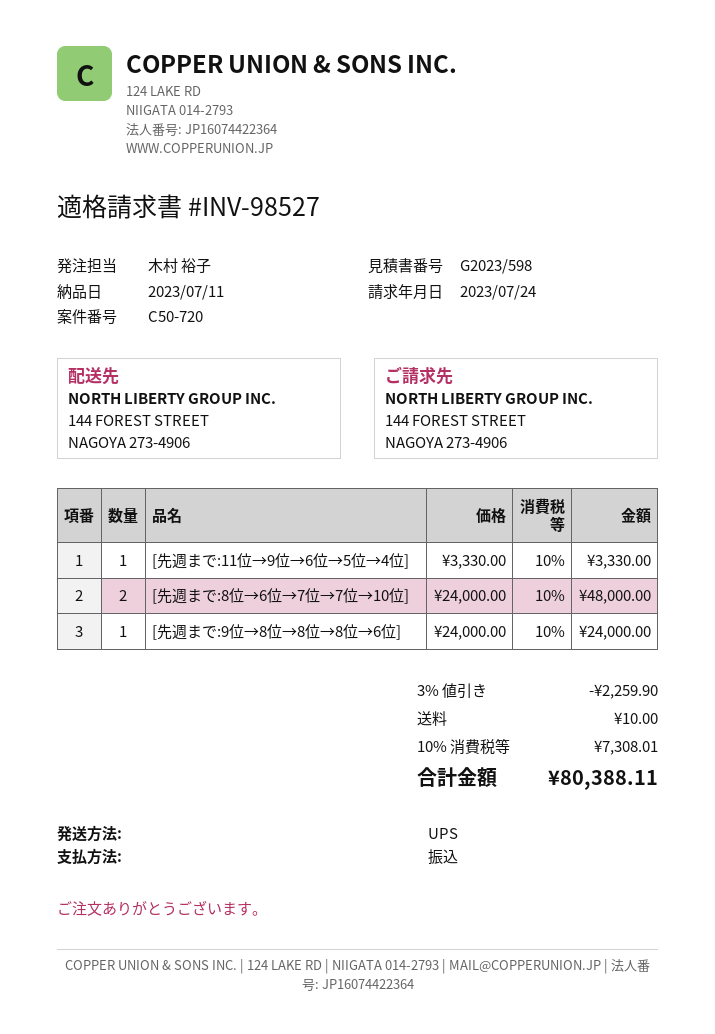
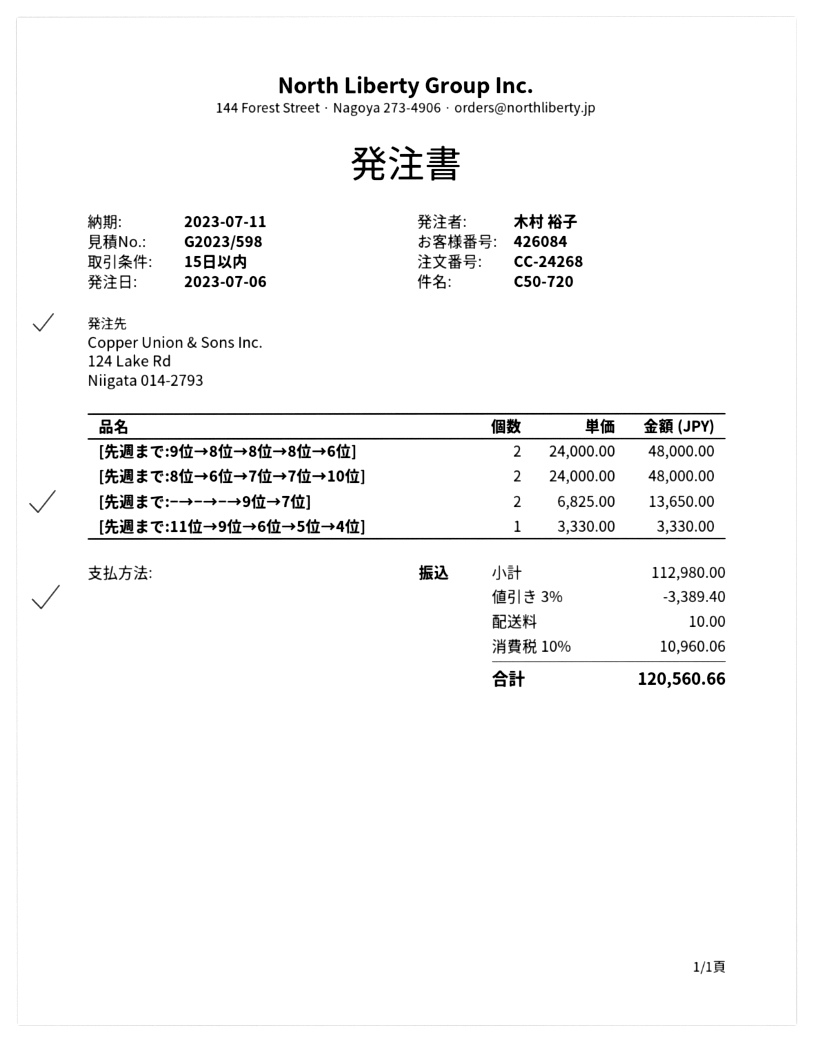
[先週まで:9位→8位→8位→8位→6位]: 1 x 24000.00 = 24000.00 -> 2 x 24000.00 = 48000.00
[先週まで:−→−→−→9位→7位]: none -> 2 x 6825.00 = 13650.00
discount: 3% = 2259.90 -> 3% = 3389.40
tax: 10% = 7308.01 -> 10% = 10960.06
total: 80388.11 -> 120560.66

